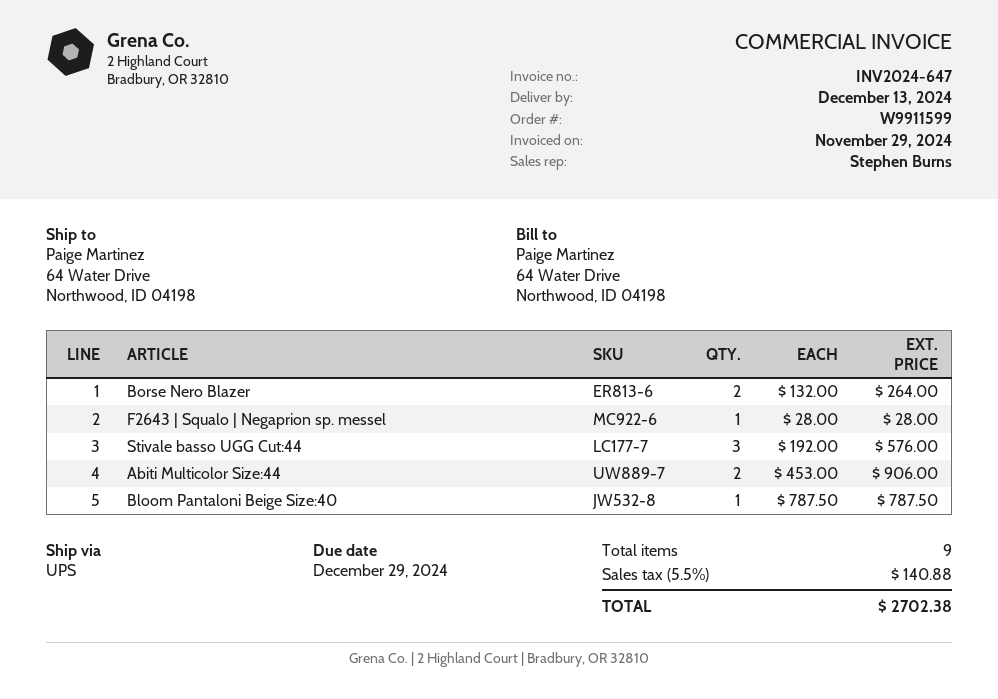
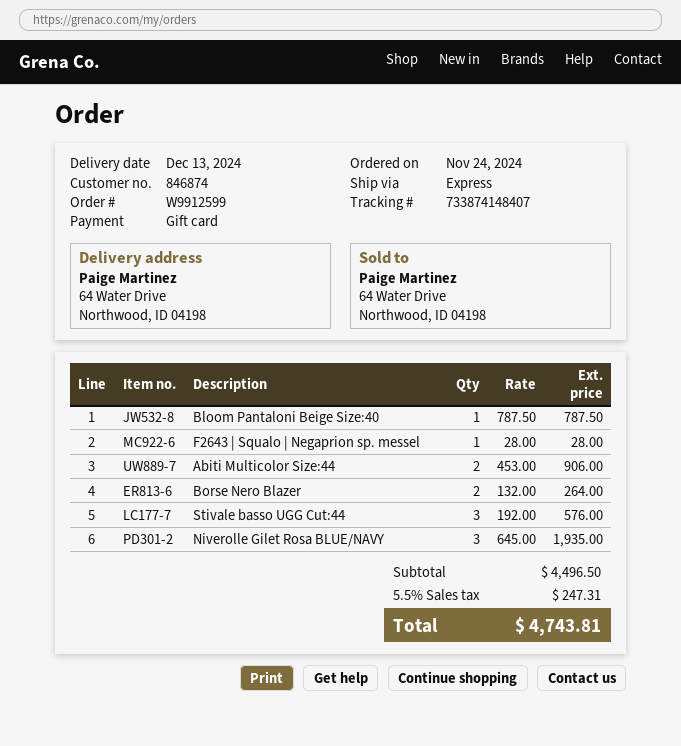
order number: W9911599 -> W9912599
shipping method: UPS -> express
Niverolle Gilet Rosa BLUE/NAVY: none -> 3 x 645.00 = 1935.00
tax: 5.5% = 140.88 -> 5.5% = 247.31
total: 2702.38 -> 4743.81

